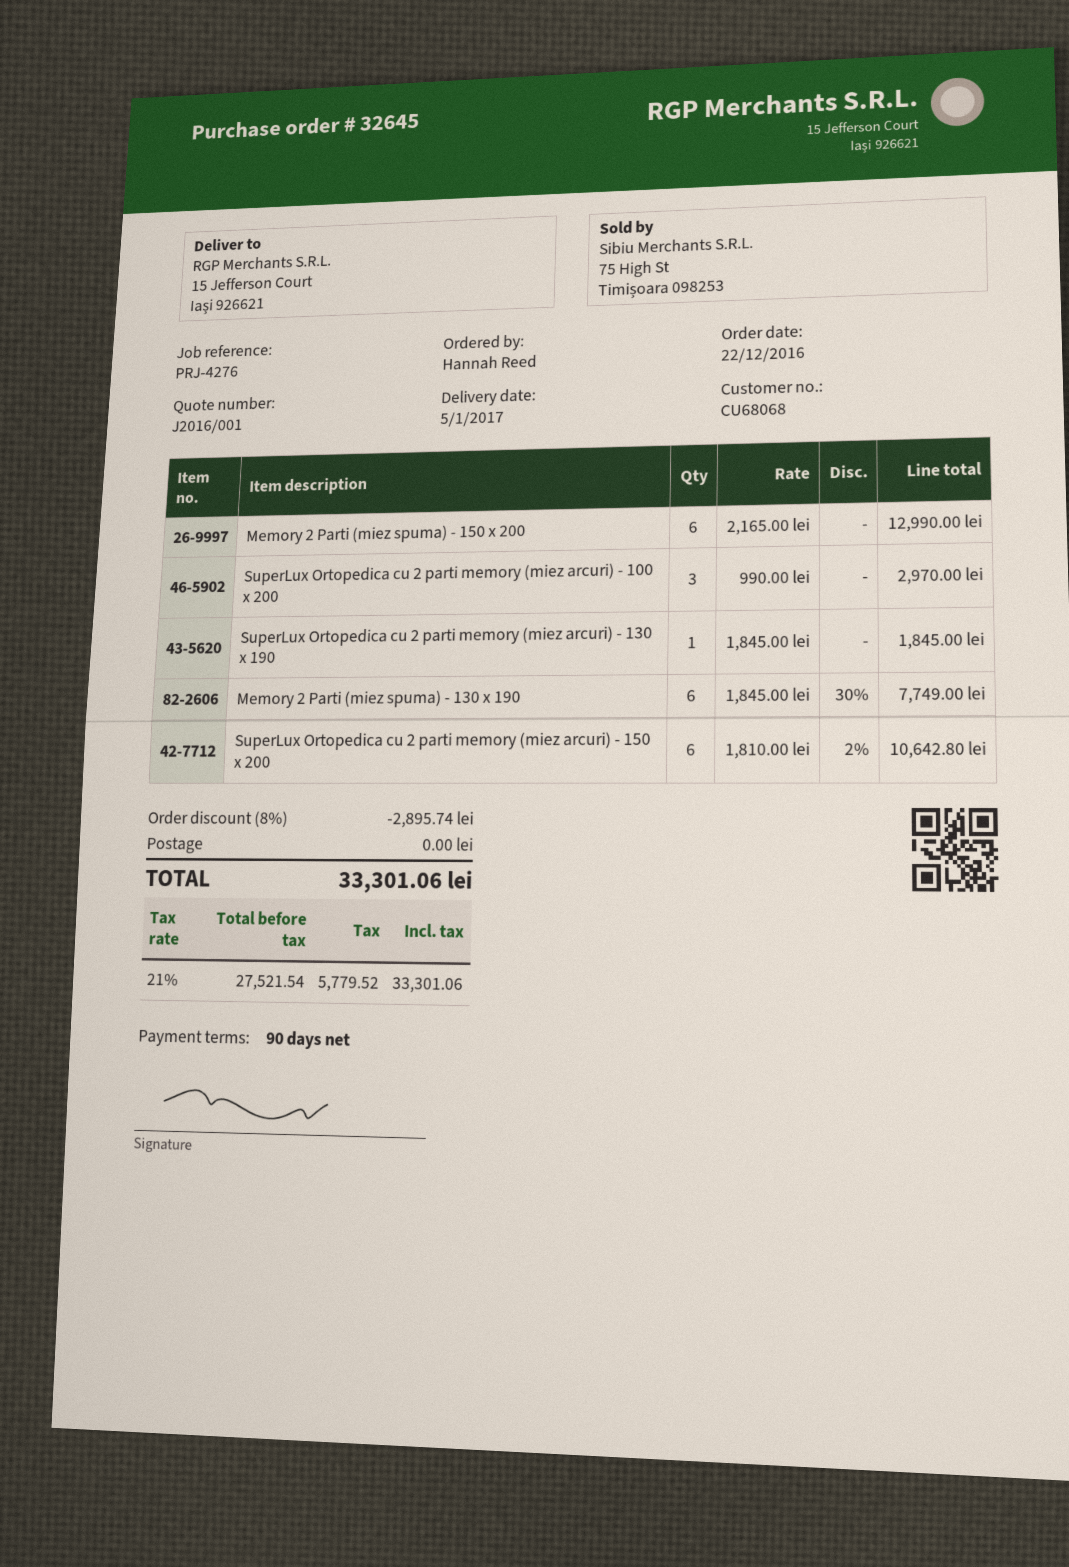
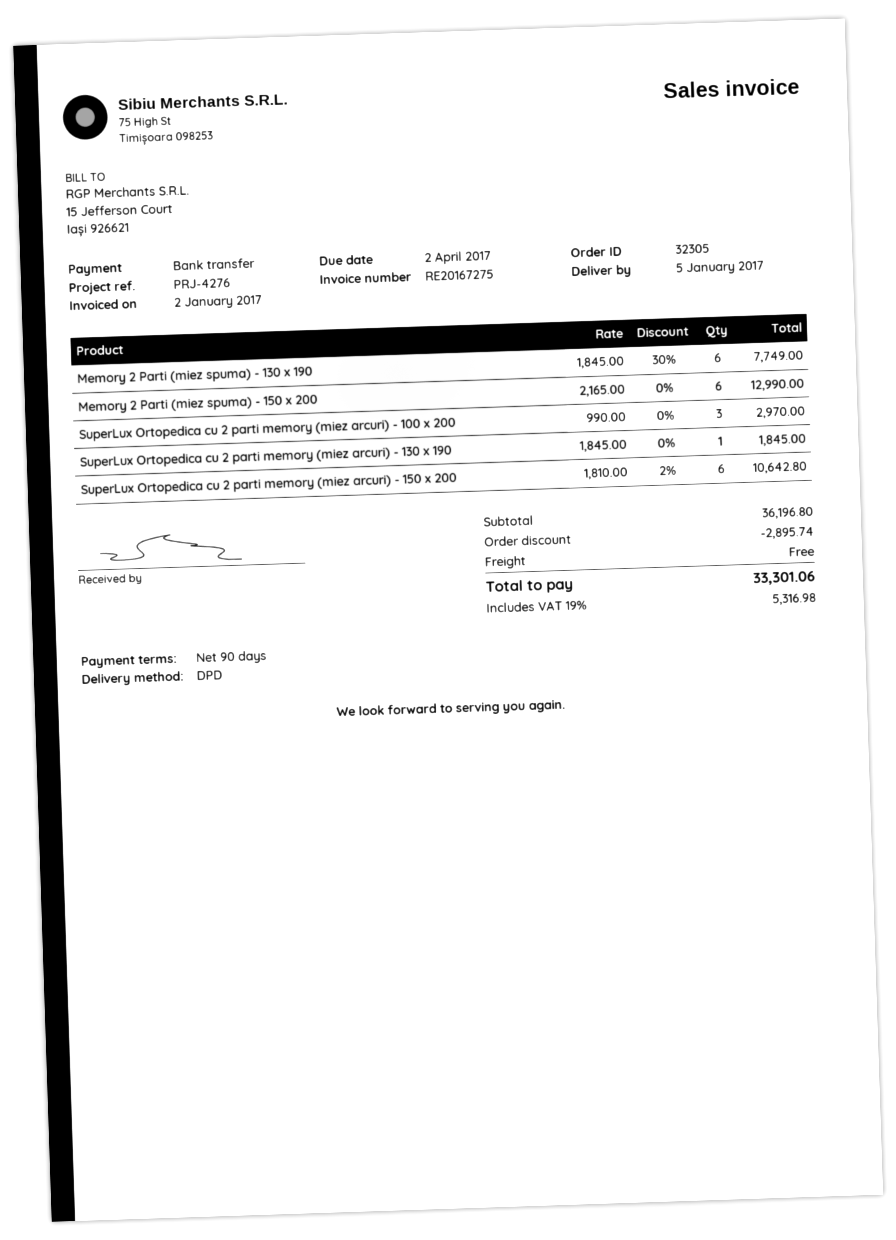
order number: 32645 -> 32305
tax: 21% = 5779.52 -> 19% = 5316.98

